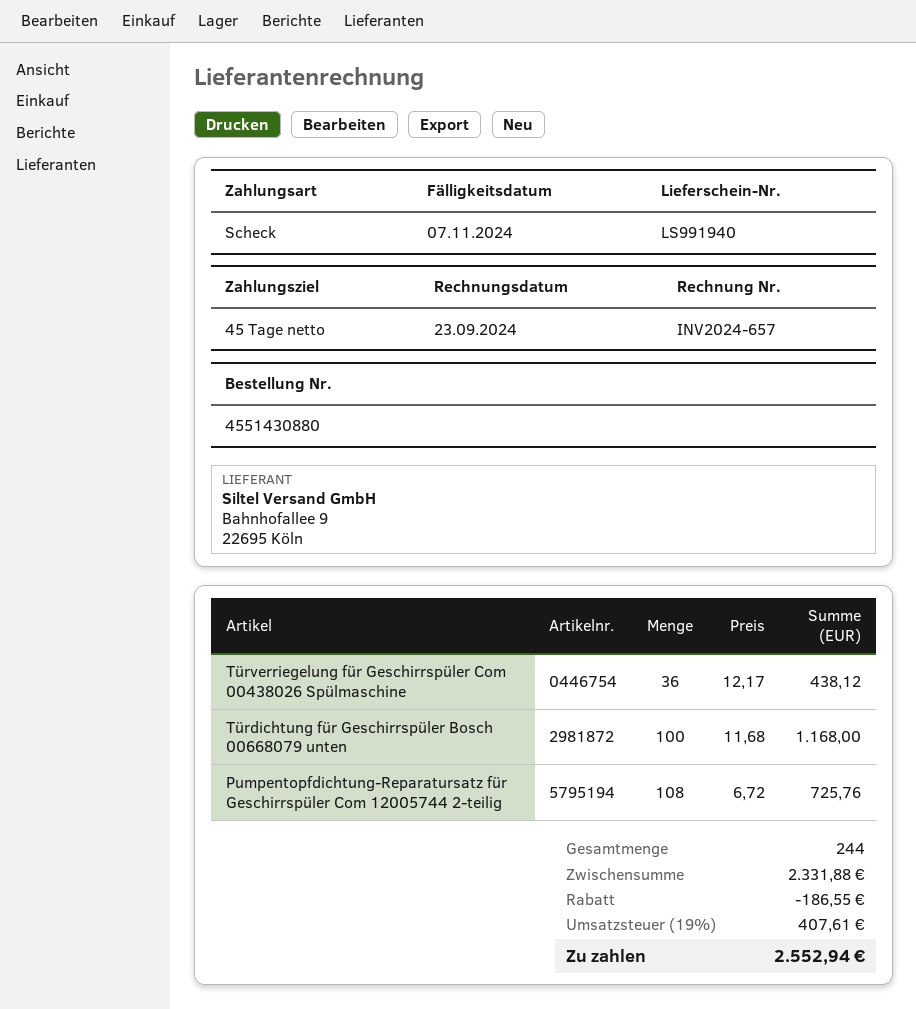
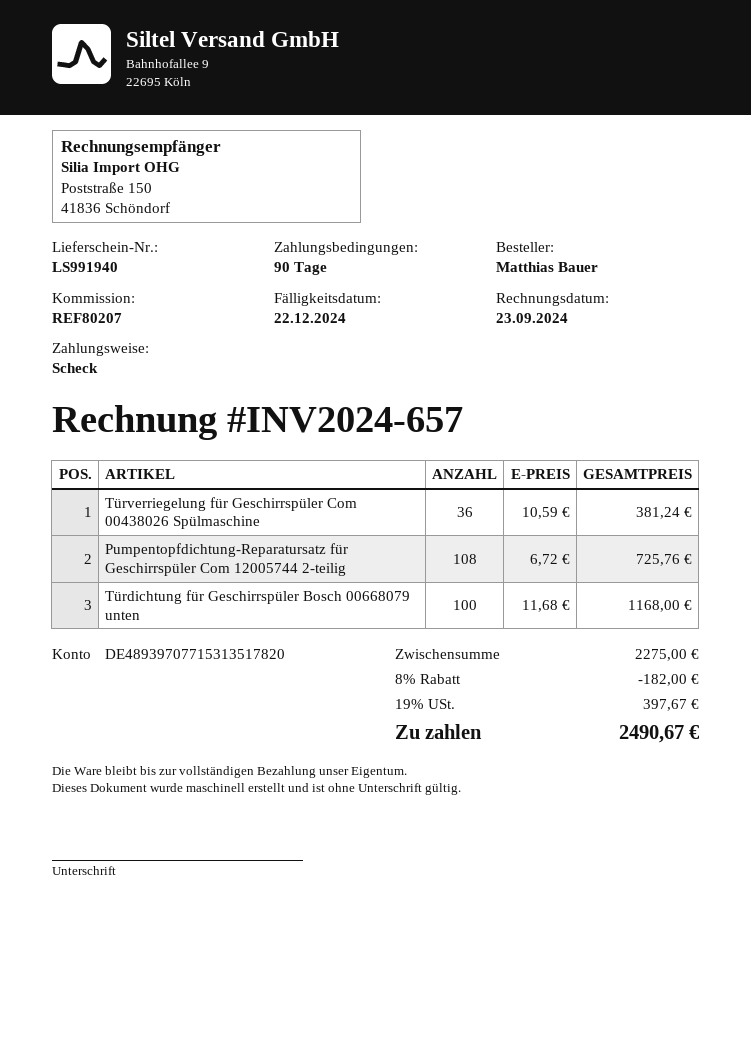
payment terms: 45 days -> 90 days
due date: 2024-11-07 -> 2024-12-22
Türverriegelung für Geschirrspüler Com 00438026 Spülmaschine: 36 x 12.17 = 438.12 -> 36 x 10.59 = 381.24
subtotal: 2331.88 -> 2275.00
discount: 186.55 -> 182.00
tax: 19% = 407.61 -> 19% = 397.67
total: 2552.94 -> 2490.67

